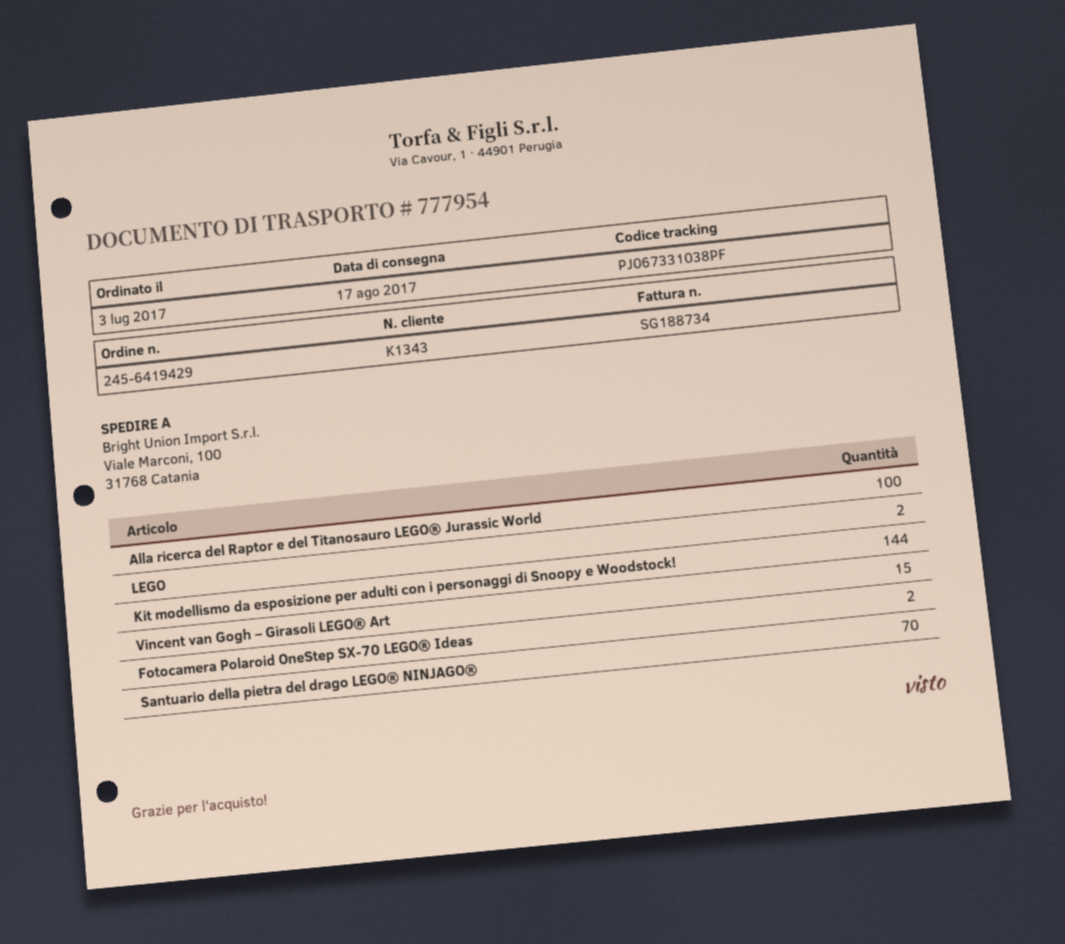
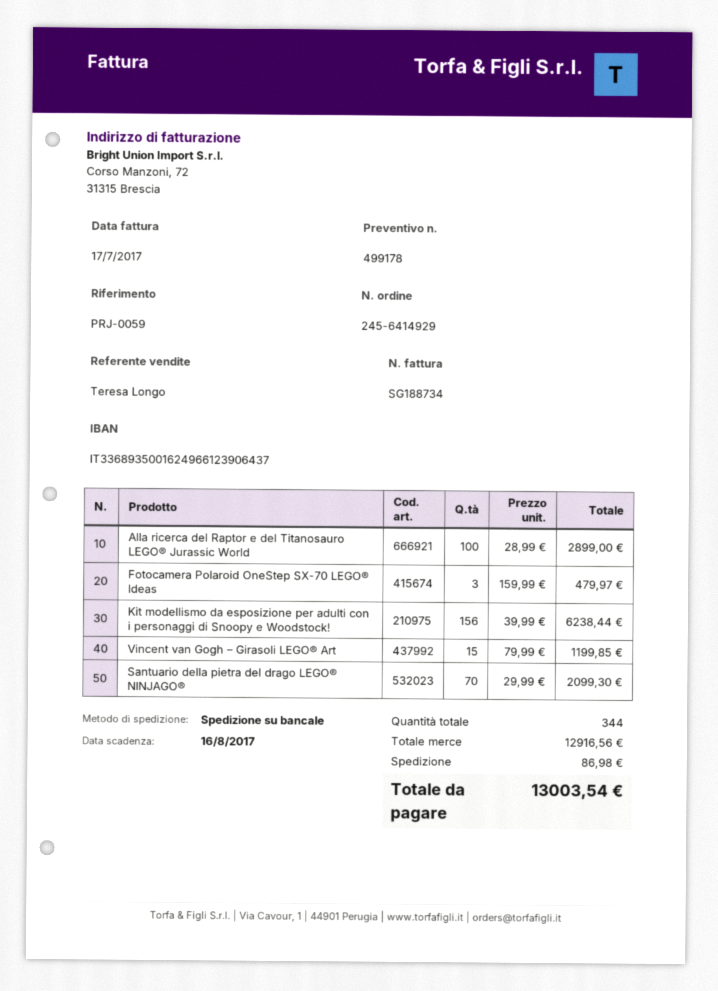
order number: 245-6419429 -> 245-6414929
LEGO: 2 -> none
Kit modellismo da esposizione per adulti con i personaggi di Snoopy e Woodstock!: 144 -> 156
Fotocamera Polaroid OneStep SX-70 LEGO® Ideas: 2 -> 3

